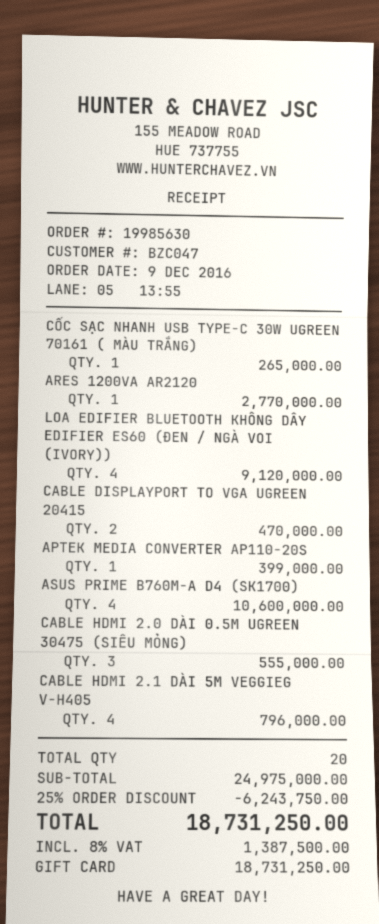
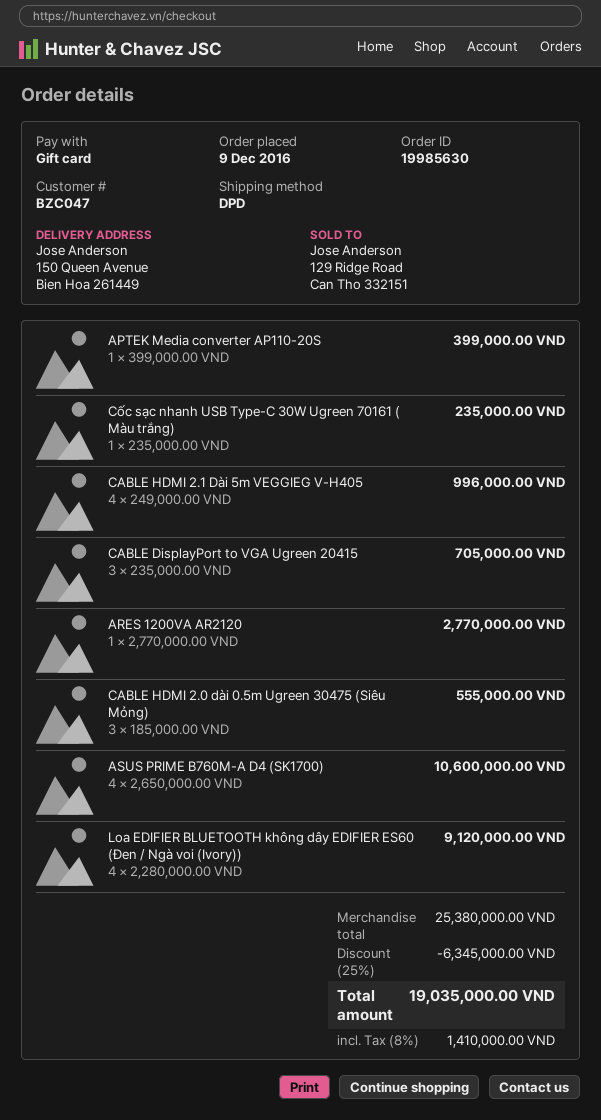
CỐC SẠC NHANH USB TYPE-C 30W UGREEN 70161 ( MÀU TRẮNG): 1 for 265000.00 -> 1 for 235000.00
CABLE DISPLAYPORT TO VGA UGREEN 20415: 2 for 470000.00 -> 3 for 705000.00
CABLE HDMI 2.1 DÀI 5M VEGGIEG V-H405: 4 for 796000.00 -> 4 for 996000.00
subtotal: 24975000.00 -> 25380000.00
discount: 25% = 6243750.00 -> 25% = 6345000.00
tax: 8% = 1387500.00 -> 8% = 1410000.00
total: 18731250.00 -> 19035000.00

